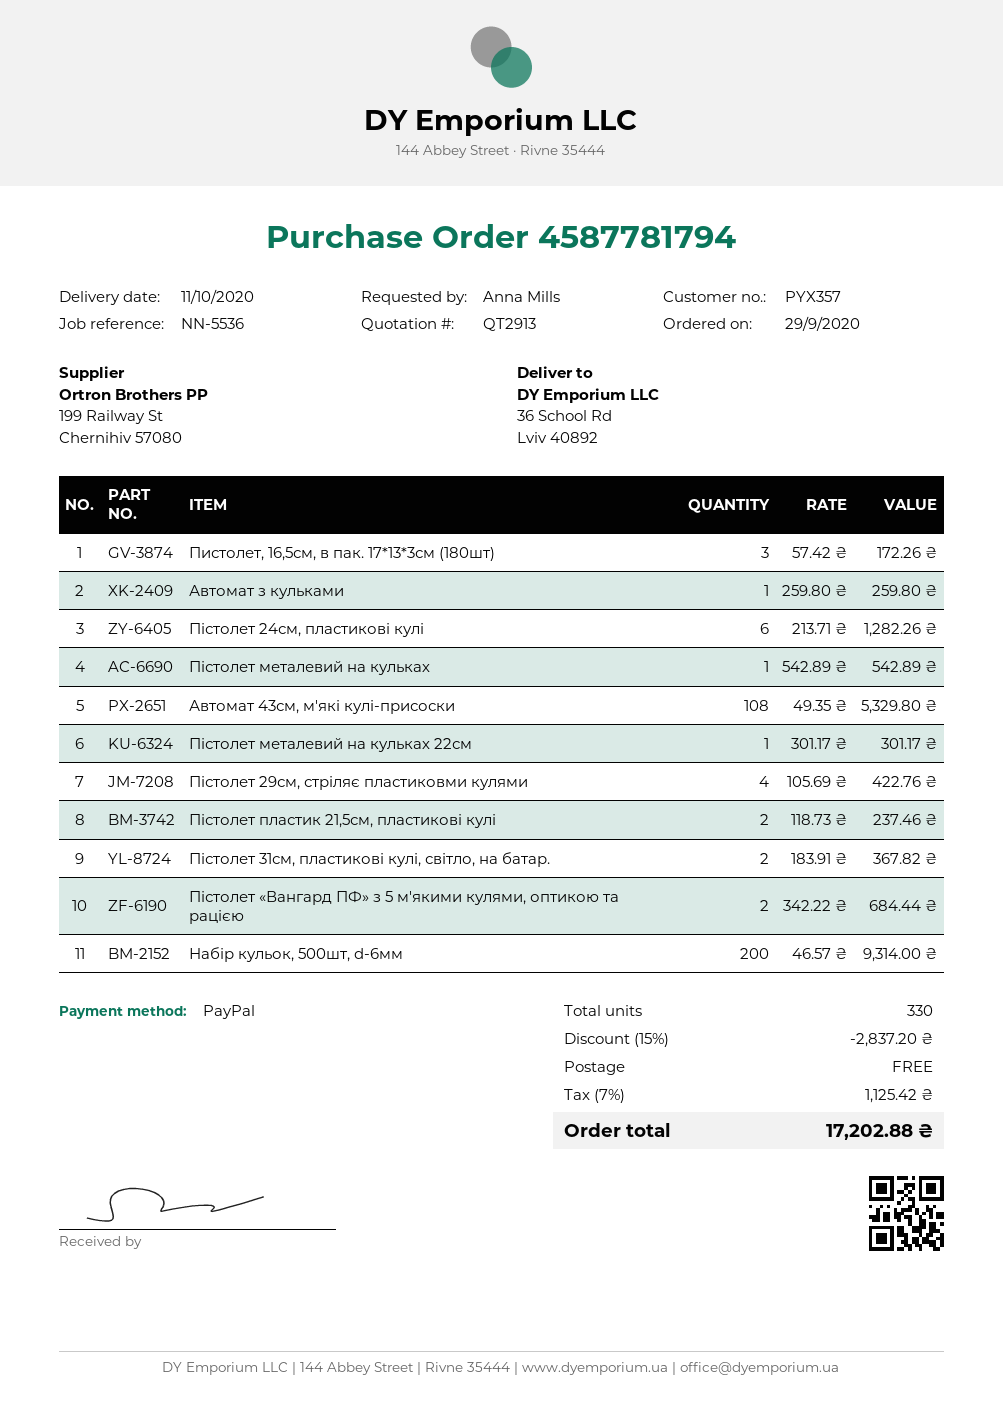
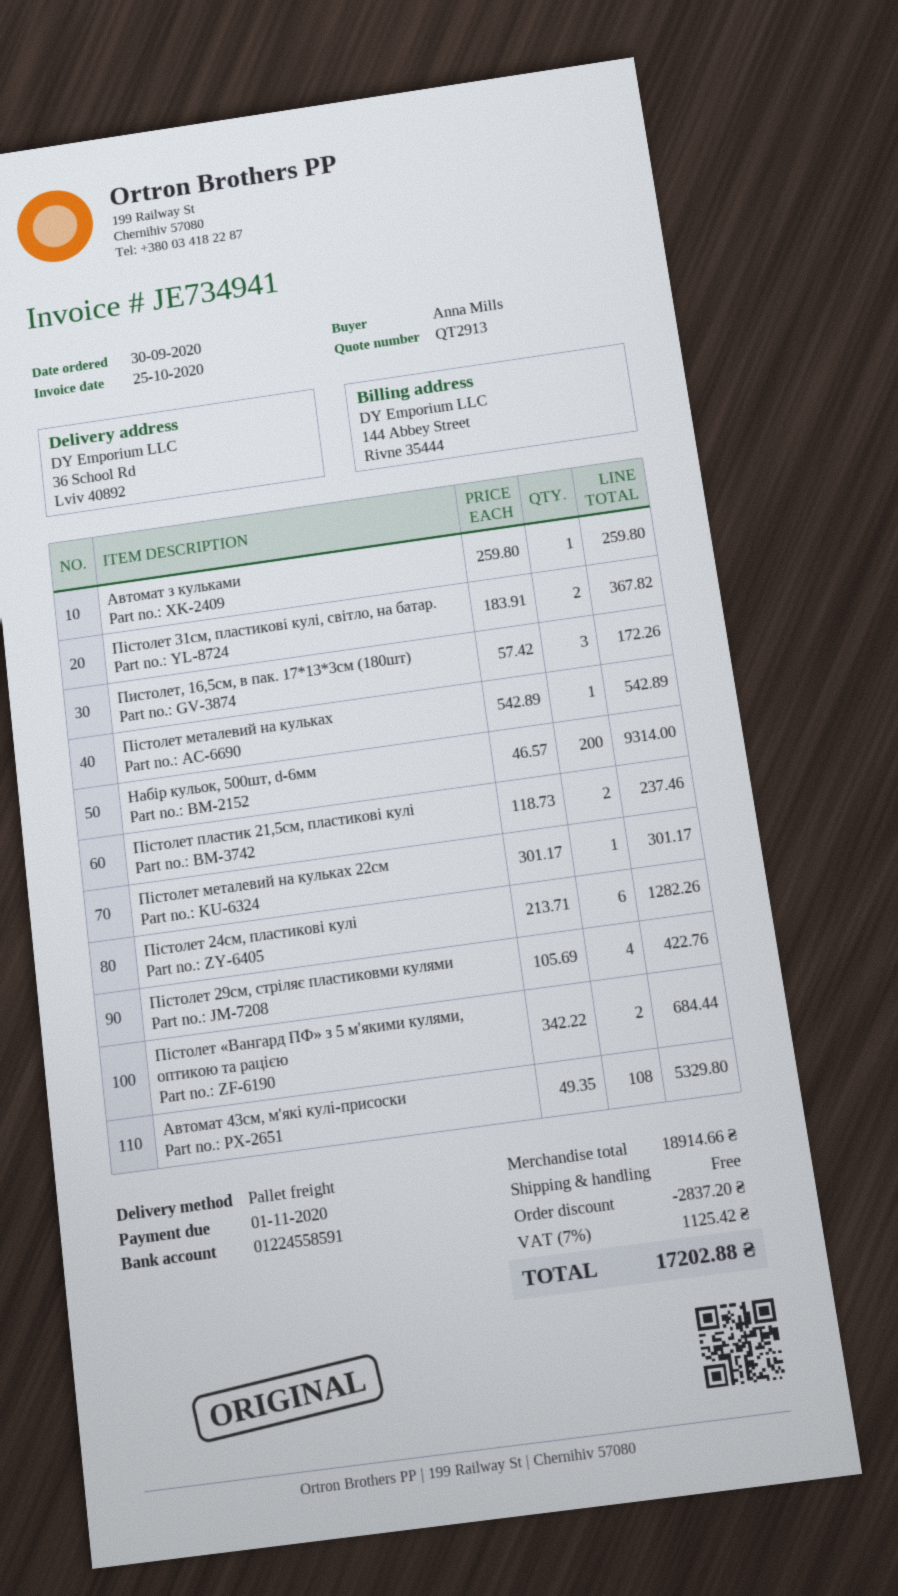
order date: 2020-09-29 -> 2020-09-30

